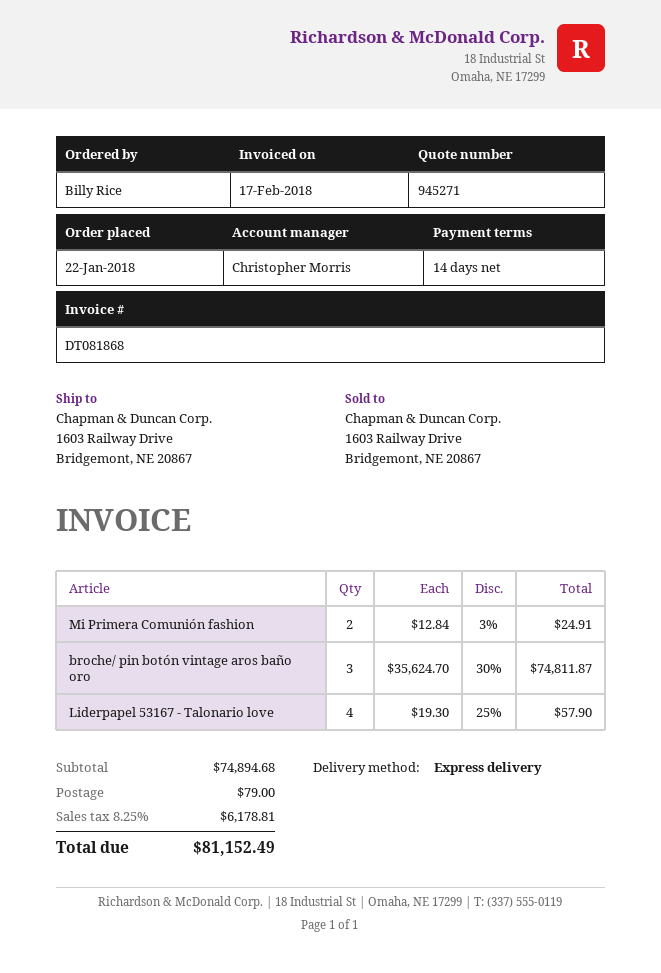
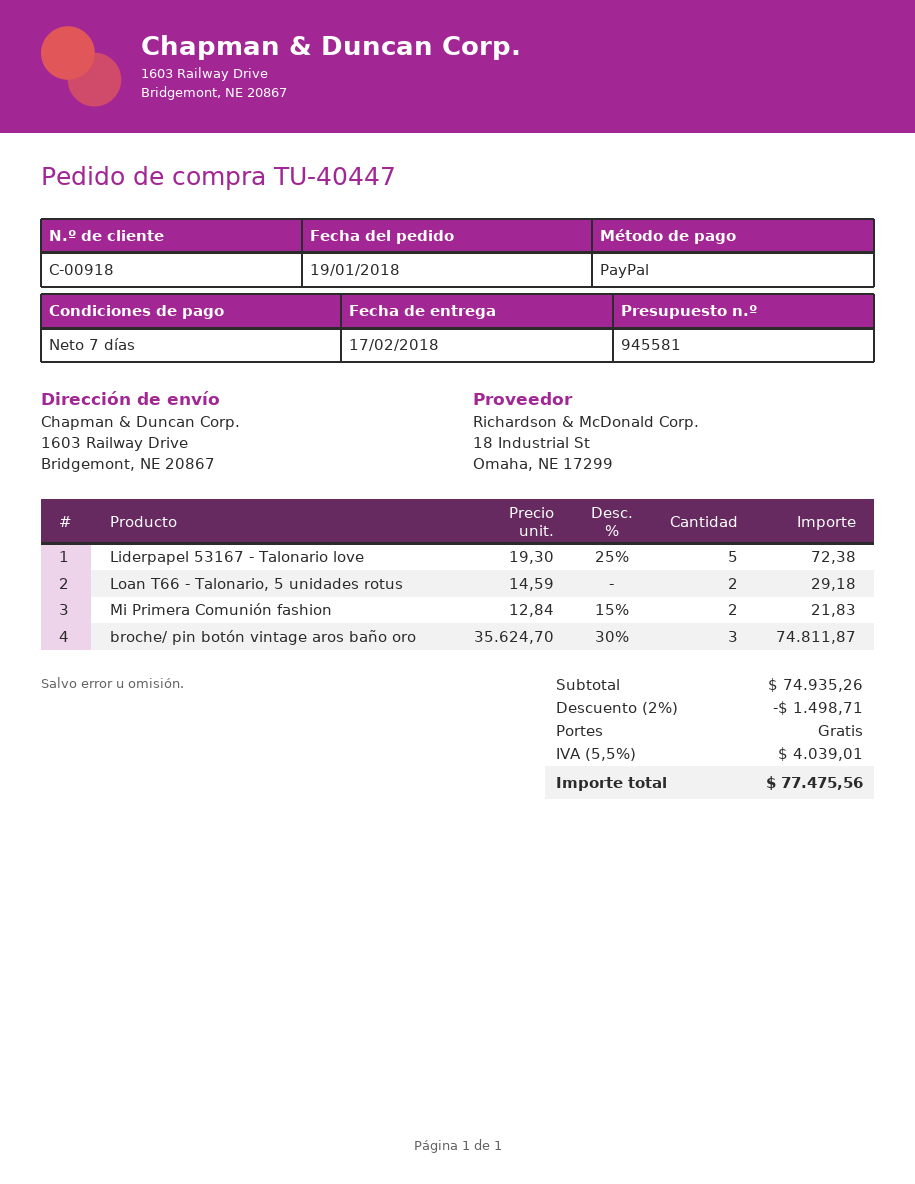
quote number: 945271 -> 945581
order date: 2018-01-22 -> 2018-01-19
payment terms: 14 days -> 7 days
Mi Primera Comunión fashion: 2 x 12.84 - 3% = 24.91 -> 2 x 12.84 - 15% = 21.83
Liderpapel 53167 - Talonario love: 4 x 19.30 - 25% = 57.90 -> 5 x 19.30 - 25% = 72.38
Loan T66 - Talonario, 5 unidades rotus: none -> 2 x 14.59 = 29.18
subtotal: 74894.68 -> 74935.26
discount: none -> 2% = 1498.71
shipping: 79.00 -> 0.00
tax: 8.25% = 6178.81 -> 5.5% = 4039.01
total: 81152.49 -> 77475.56

